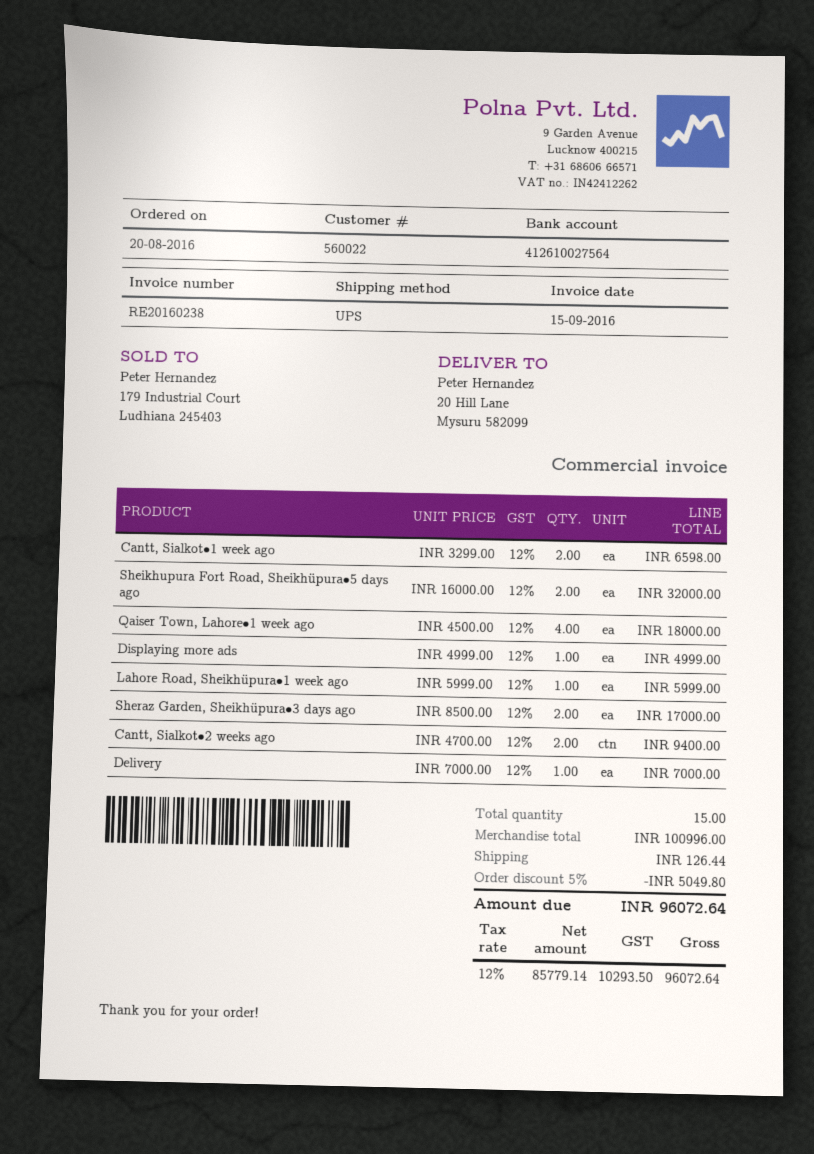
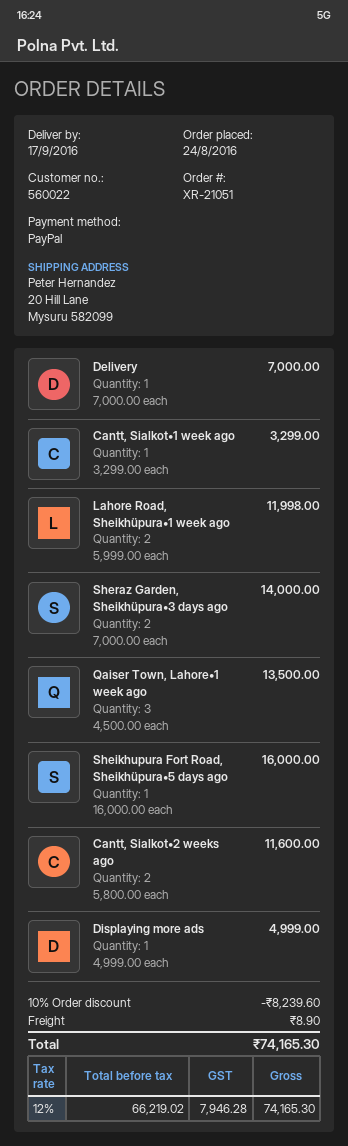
order date: 2016-08-20 -> 2016-08-24
Cantt, Sialkot•1 week ago: 2 x 3299.00 = 6598.00 -> 1 x 3299.00 = 3299.00
Sheikhupura Fort Road, Sheikhüpura•5 days ago: 2 x 16000.00 = 32000.00 -> 1 x 16000.00 = 16000.00
Qaiser Town, Lahore•1 week ago: 4 x 4500.00 = 18000.00 -> 3 x 4500.00 = 13500.00
Lahore Road, Sheikhüpura•1 week ago: 1 x 5999.00 = 5999.00 -> 2 x 5999.00 = 11998.00
Sheraz Garden, Sheikhüpura•3 days ago: 2 x 8500.00 = 17000.00 -> 2 x 7000.00 = 14000.00
Cantt, Sialkot•2 weeks ago: 2 x 4700.00 = 9400.00 -> 2 x 5800.00 = 11600.00
discount: 5% = 5049.80 -> 10% = 8239.60
shipping: 126.44 -> 8.90
net: 85779.14 -> 66219.02
tax: 12% = 10293.50 -> 12% = 7946.28
total: 96072.64 -> 74165.30

